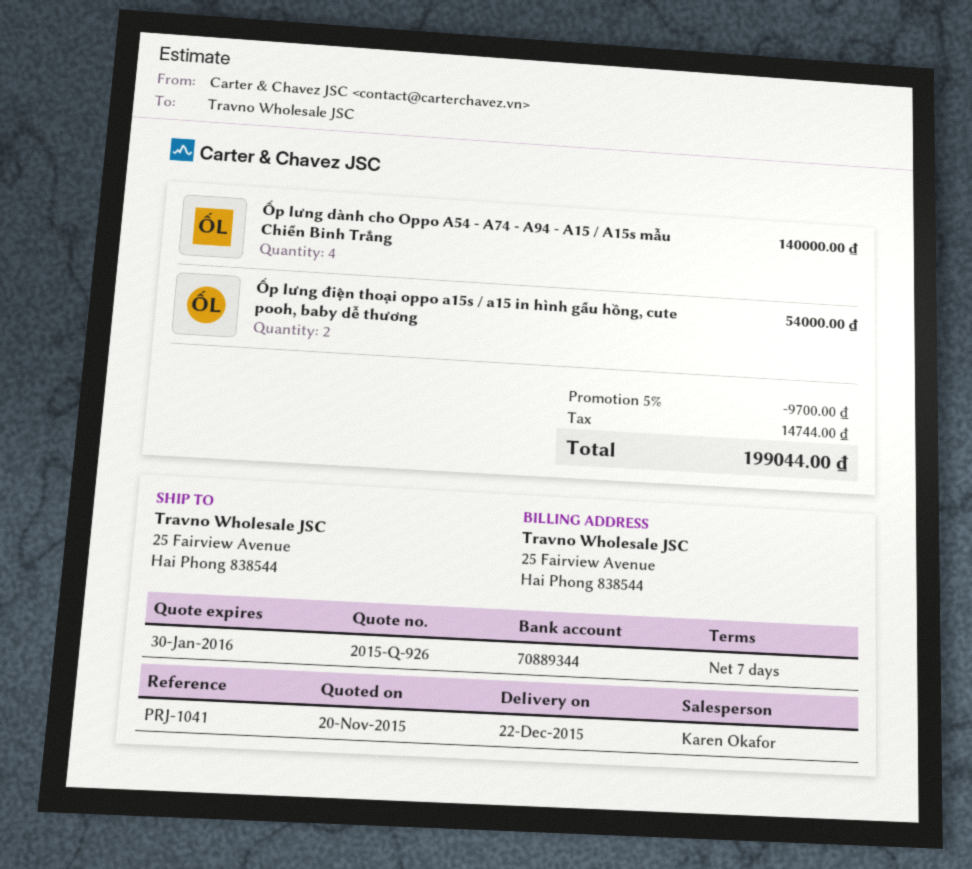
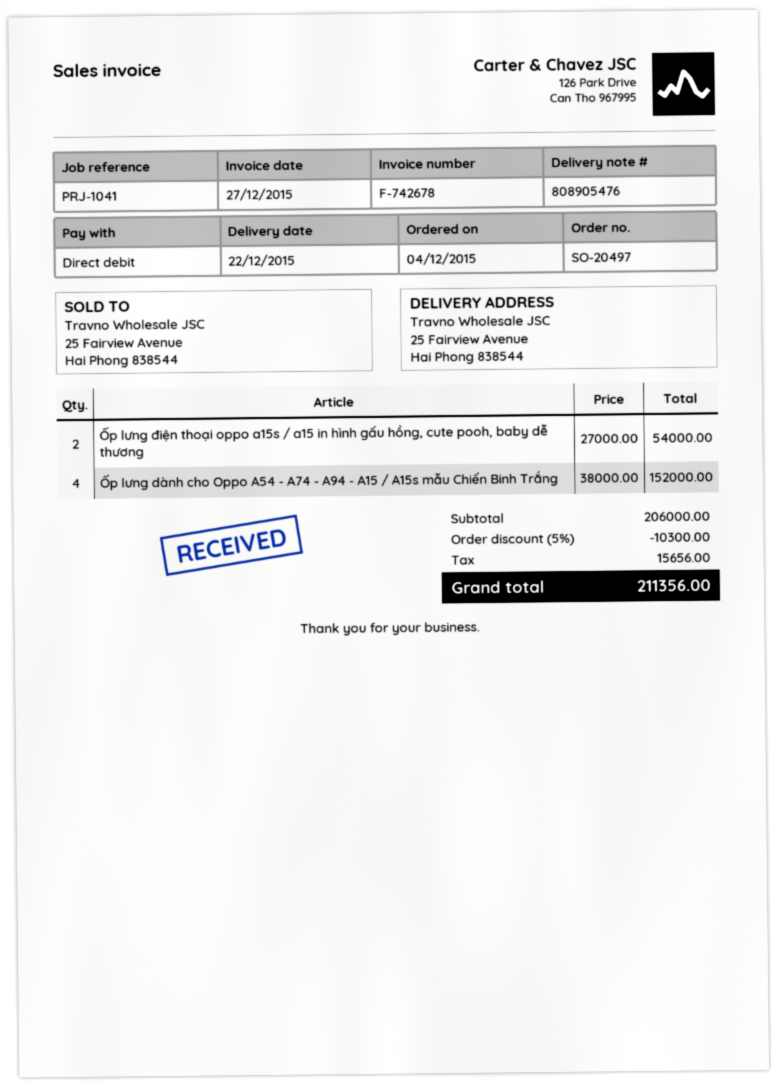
Ốp lưng dành cho Oppo A54 - A74 - A94 - A15 / A15s mẫu Chiến Binh Trắng: 4 for 140000.00 -> 4 for 152000.00
discount: 5% = 9700.00 -> 5% = 10300.00
tax: 14744.00 -> 15656.00
total: 199044.00 -> 211356.00

